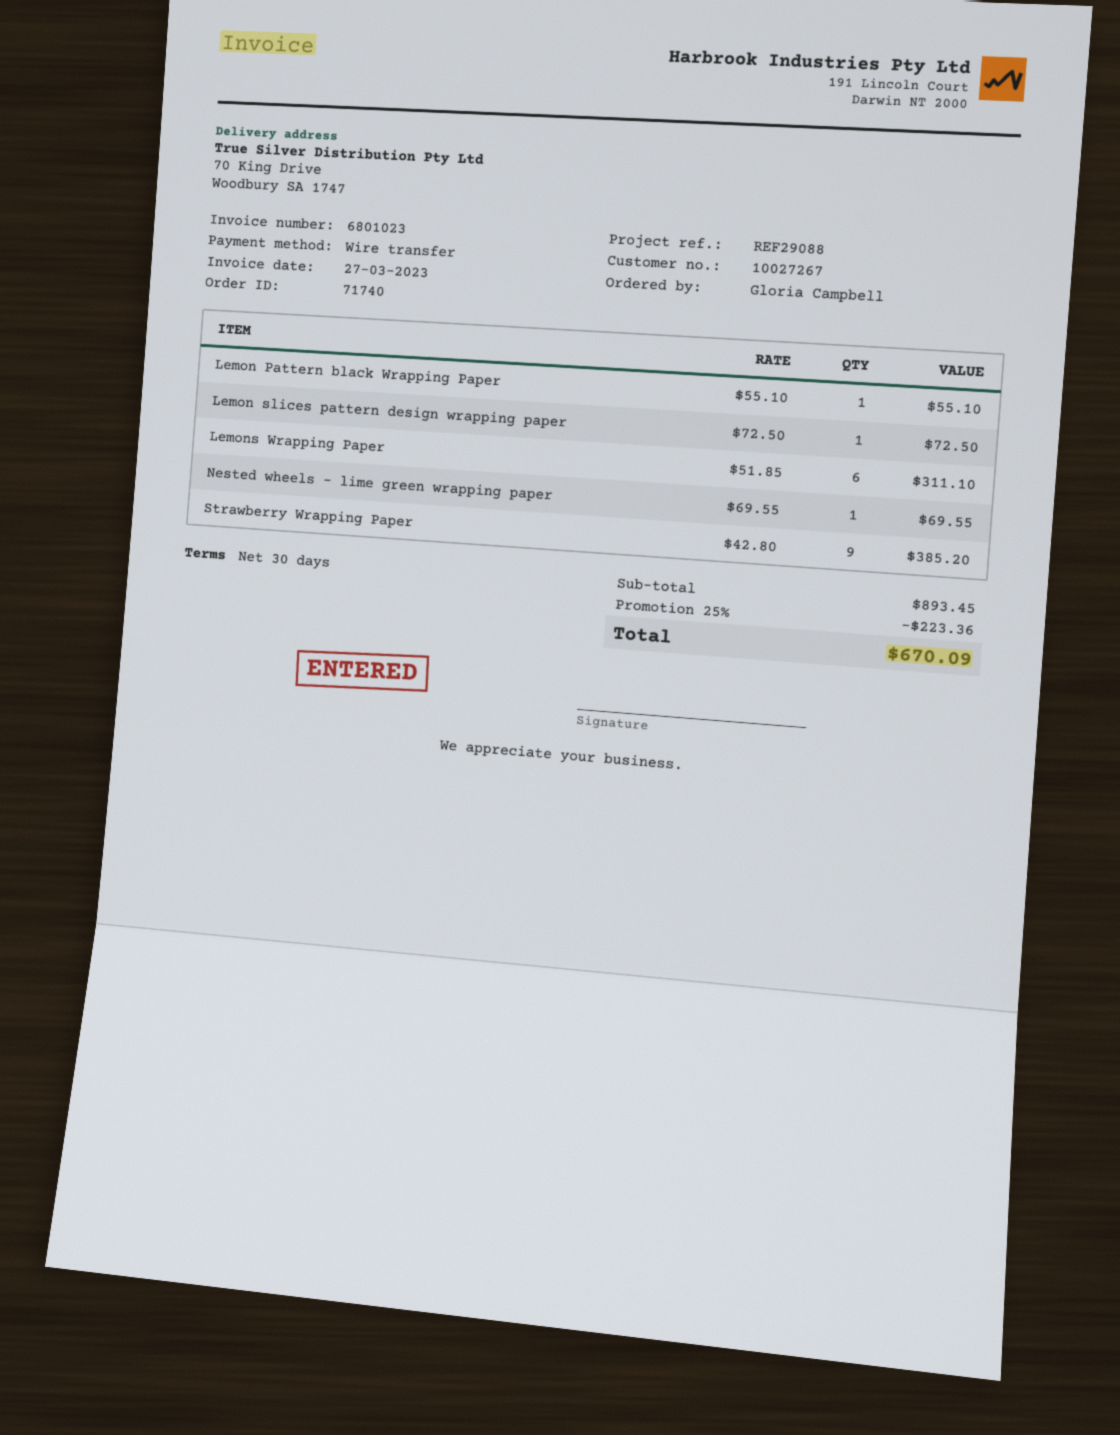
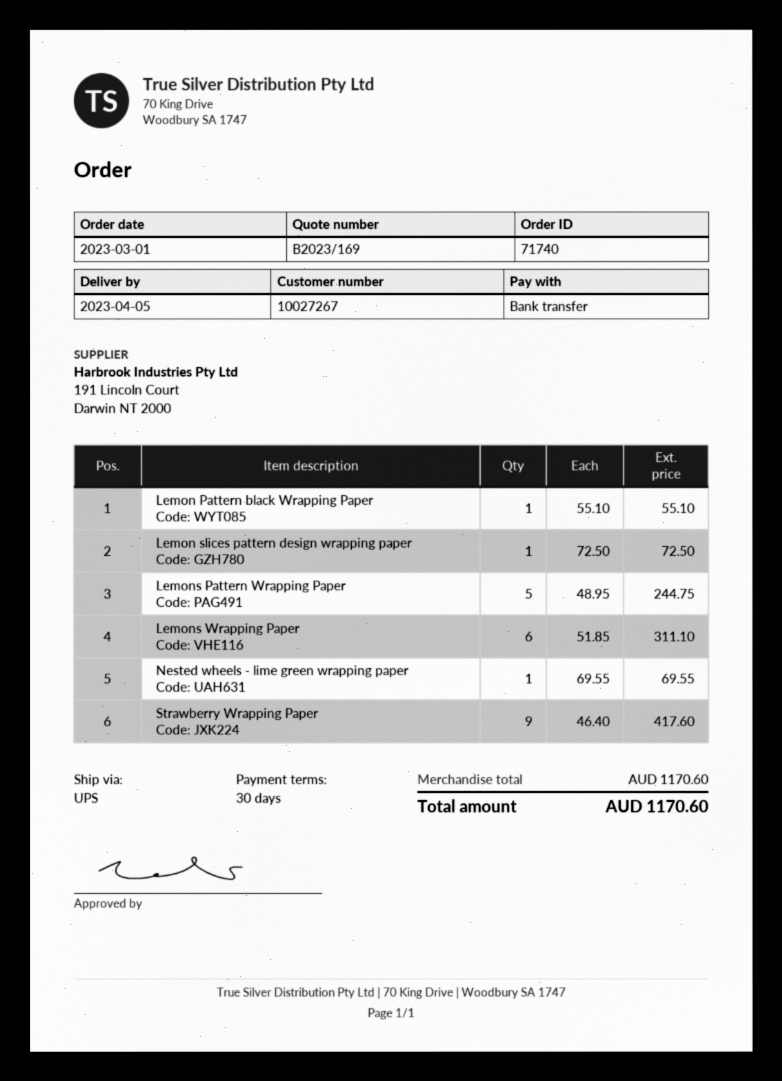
Strawberry Wrapping Paper: 9 x 42.80 = 385.20 -> 9 x 46.40 = 417.60
Lemons Pattern Wrapping Paper: none -> 5 x 48.95 = 244.75
subtotal: 893.45 -> 1170.60
discount: 25% = 223.36 -> none
total: 670.09 -> 1170.60

